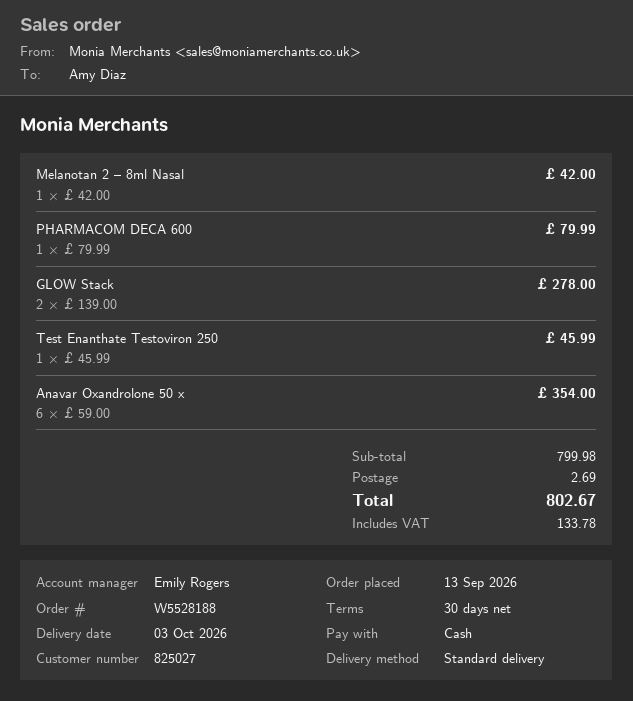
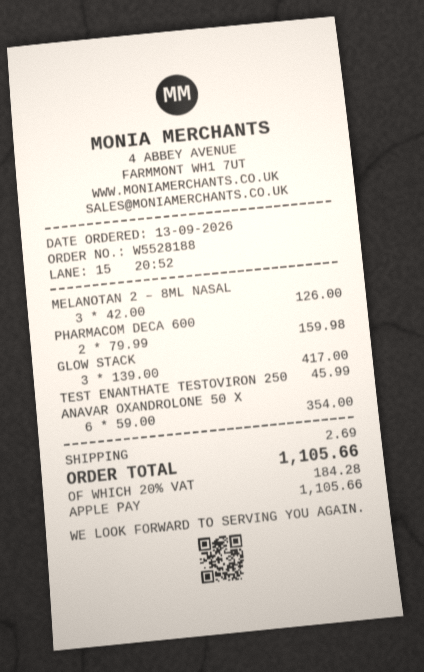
payment method: cash -> Apple Pay
Melanotan 2 – 8ml Nasal: 1 x 42.00 = 42.00 -> 3 x 42.00 = 126.00
PHARMACOM DECA 600: 1 x 79.99 = 79.99 -> 2 x 79.99 = 159.98
GLOW Stack: 2 x 139.00 = 278.00 -> 3 x 139.00 = 417.00
tax: 133.78 -> 184.28
total: 802.67 -> 1105.66

